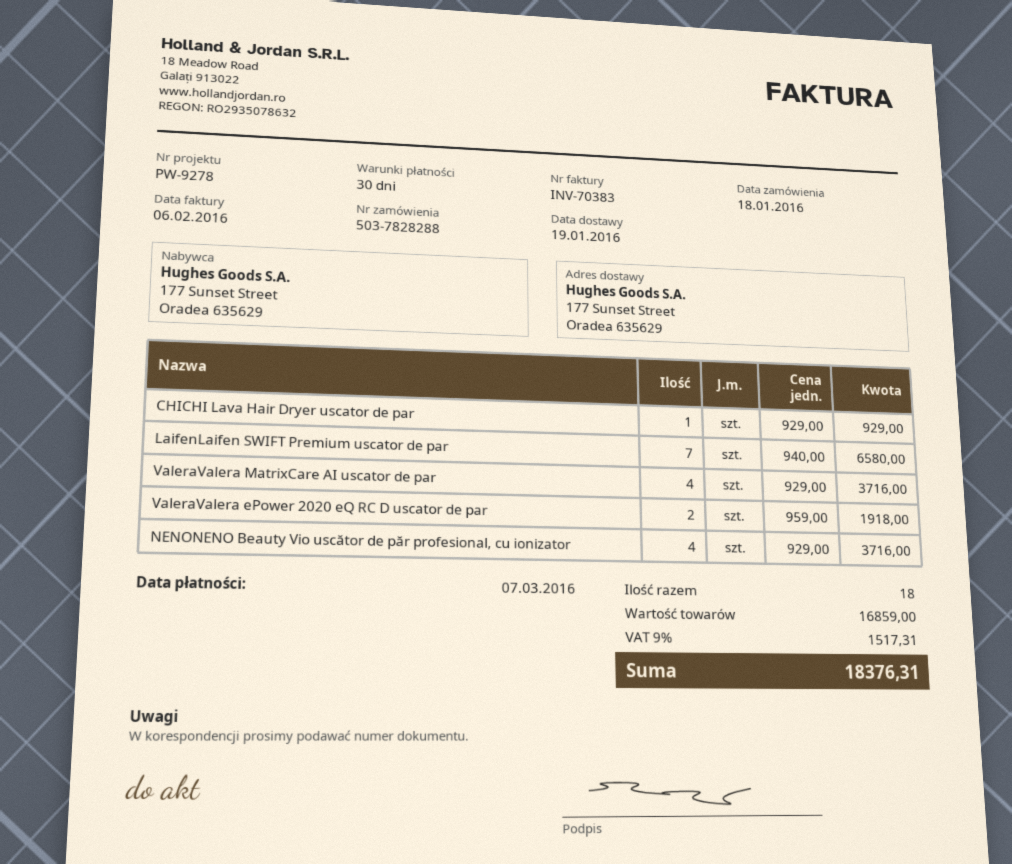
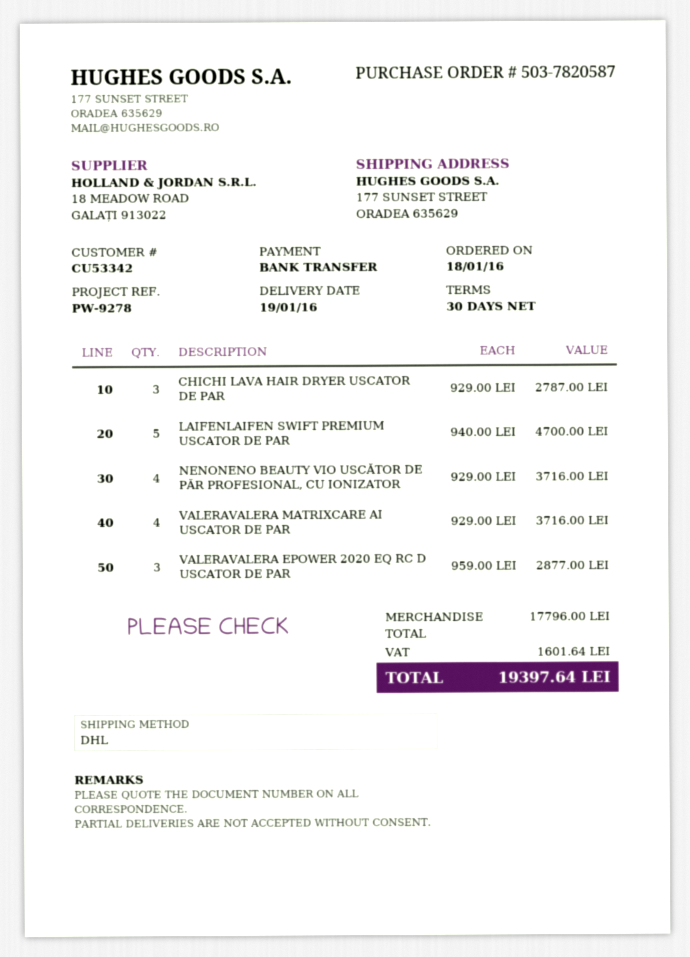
order number: 503-7828288 -> 503-7820587
CHICHI Lava Hair Dryer uscator de par: 1 x 929.00 = 929.00 -> 3 x 929.00 = 2787.00
LaifenLaifen SWIFT Premium uscator de par: 7 x 940.00 = 6580.00 -> 5 x 940.00 = 4700.00
ValeraValera ePower 2020 eQ RC D uscator de par: 2 x 959.00 = 1918.00 -> 3 x 959.00 = 2877.00
subtotal: 16859.00 -> 17796.00
tax: 1517.31 -> 1601.64
total: 18376.31 -> 19397.64

